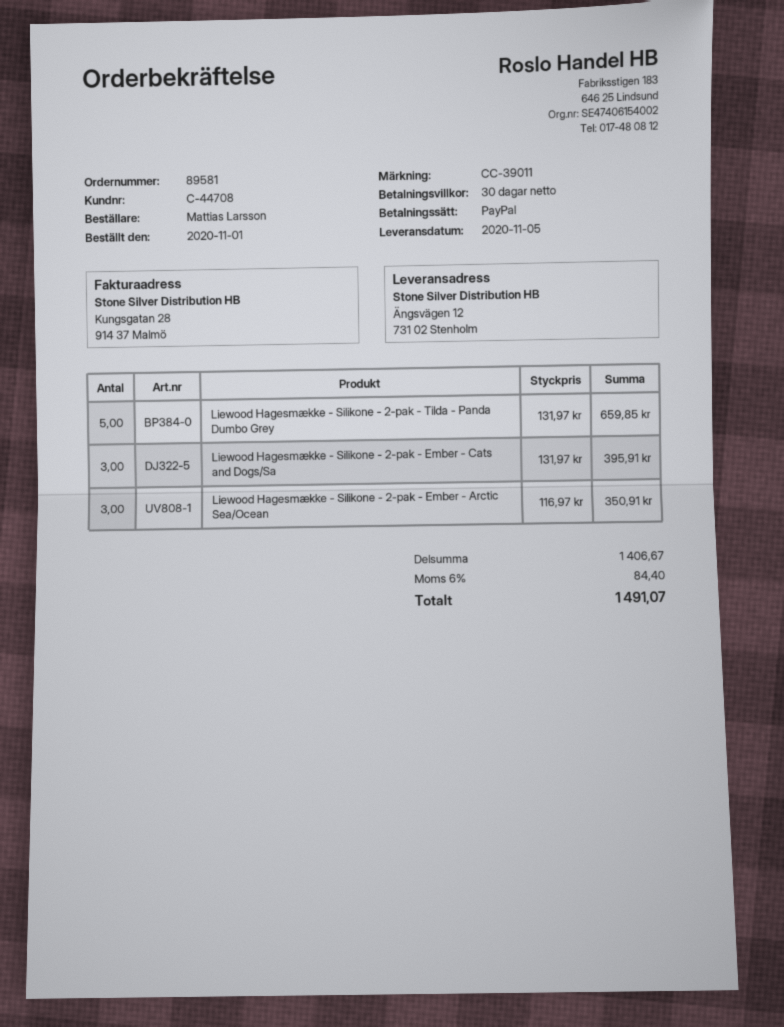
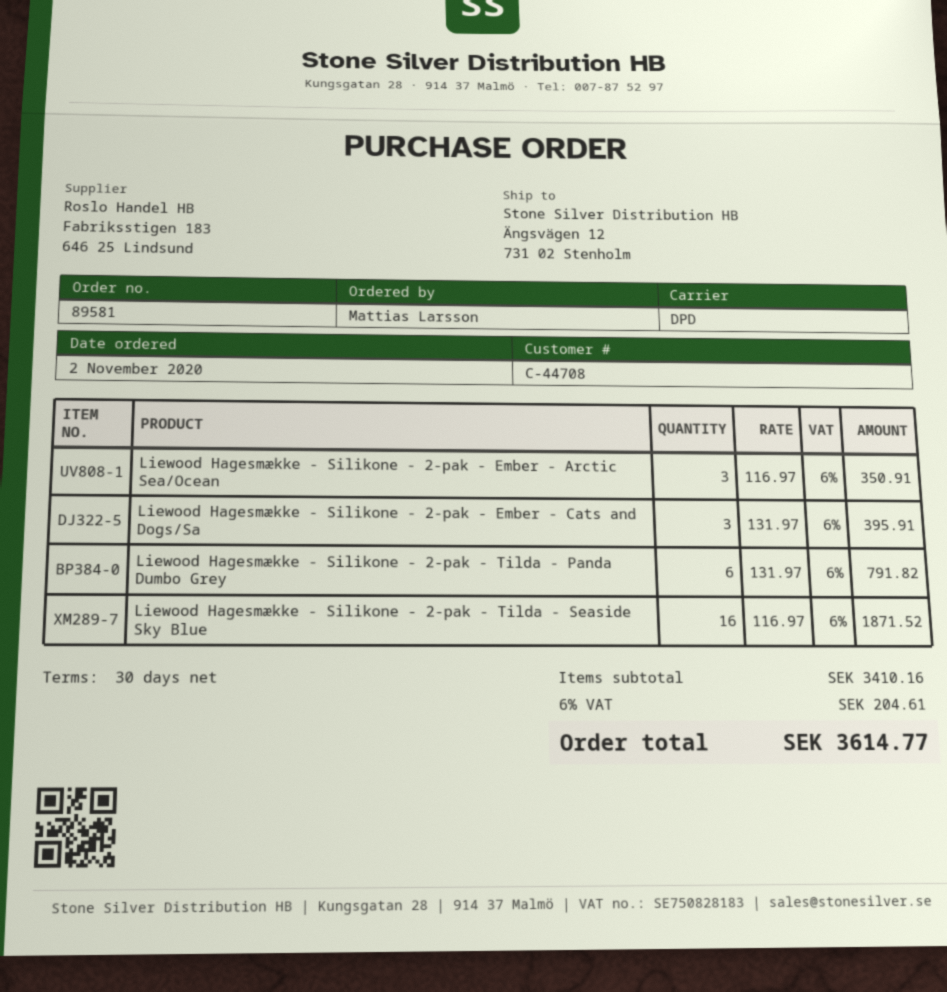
order date: 2020-11-01 -> 2020-11-02
Liewood Hagesmække - Silikone - 2-pak - Tilda - Panda Dumbo Grey: 5 x 131.97 = 659.85 -> 6 x 131.97 = 791.82
Liewood Hagesmække - Silikone - 2-pak - Tilda - Seaside Sky Blue: none -> 16 x 116.97 = 1871.52
subtotal: 1406.67 -> 3410.16
tax: 6% = 84.40 -> 6% = 204.61
total: 1491.07 -> 3614.77

